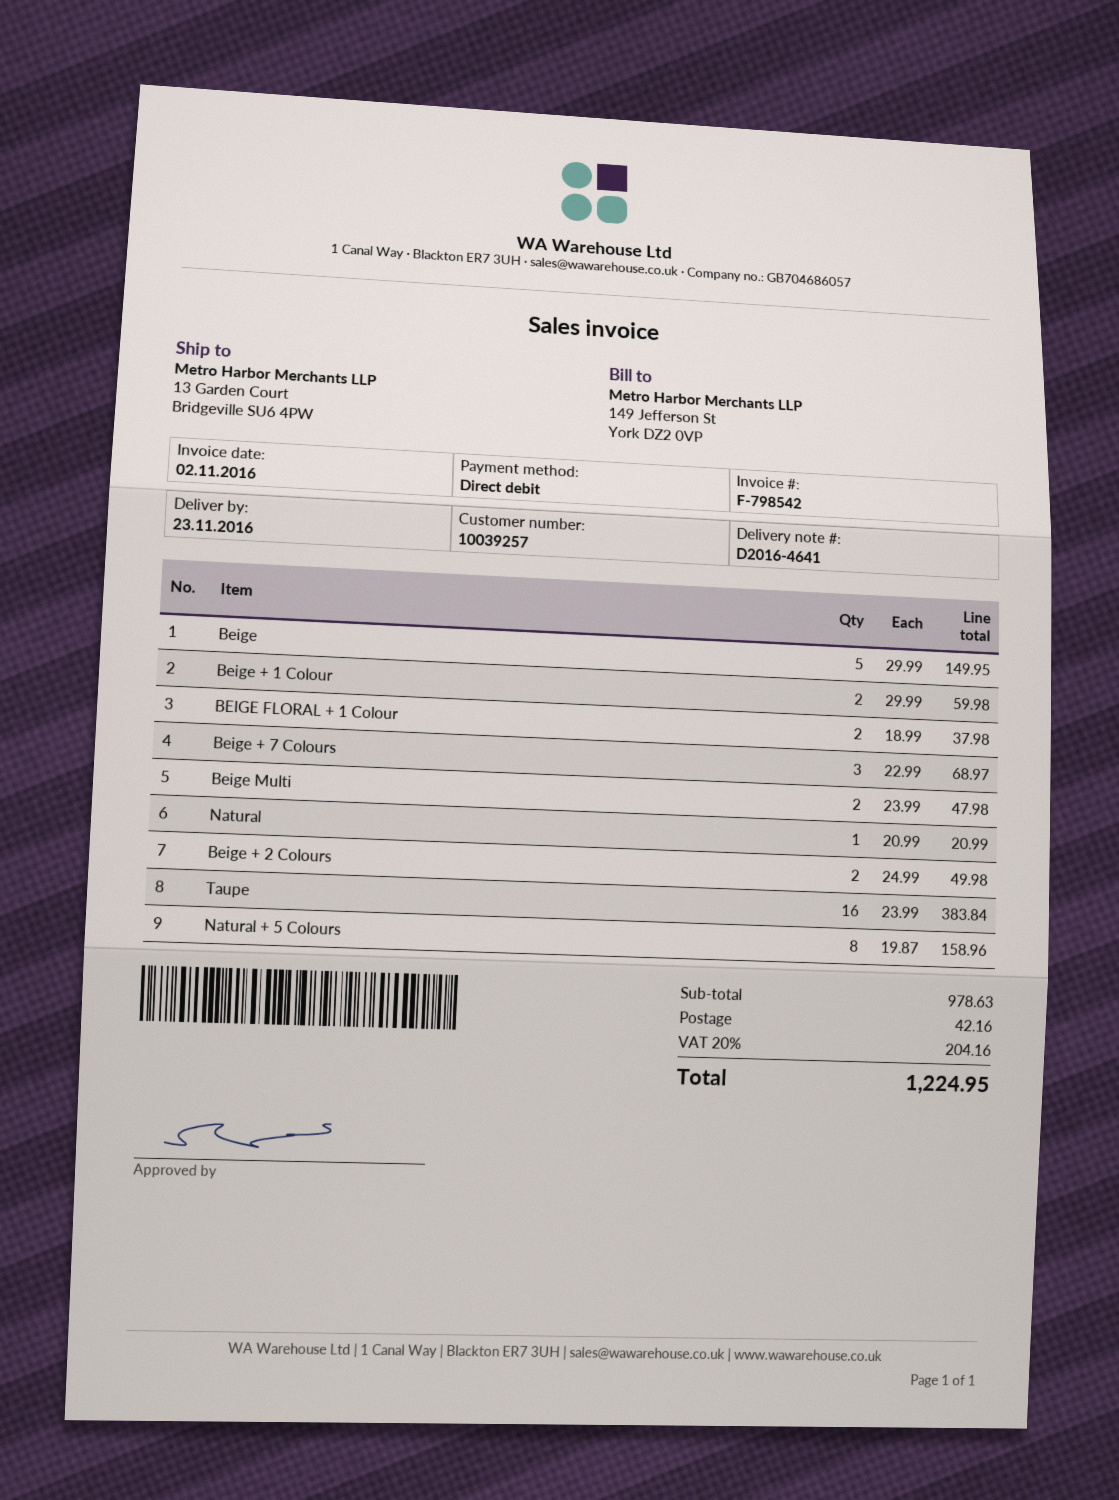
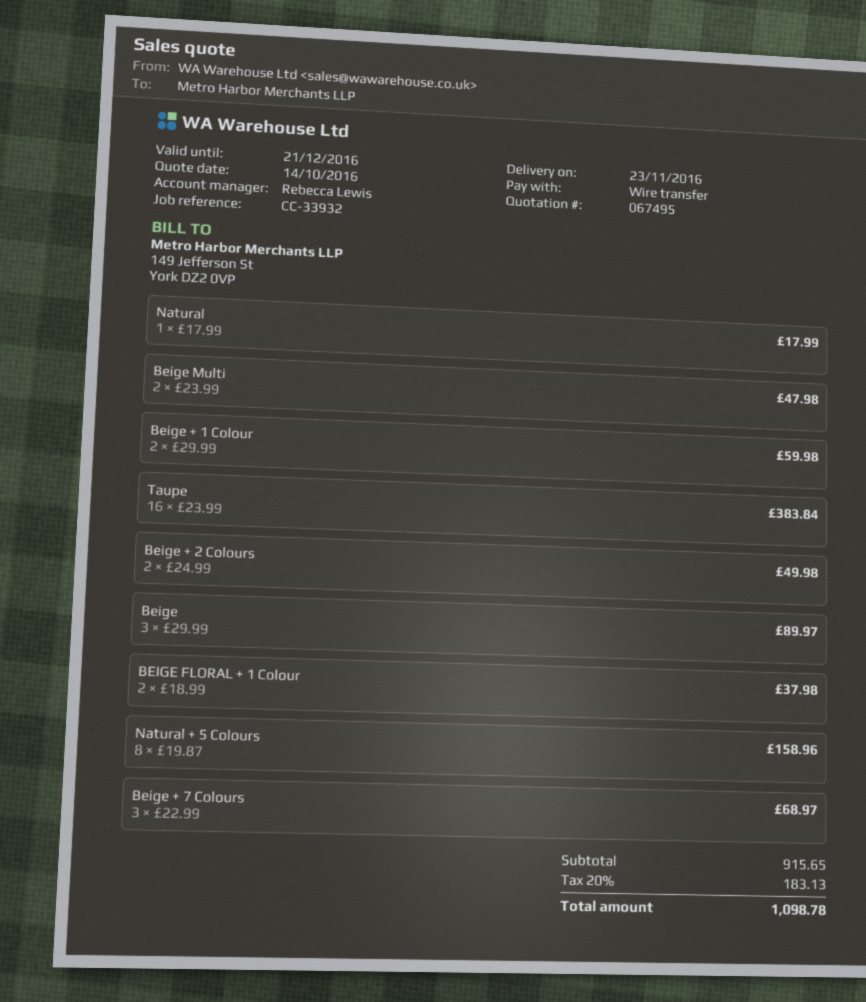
payment method: direct debit -> bank transfer
Beige: 5 x 29.99 = 149.95 -> 3 x 29.99 = 89.97
Natural: 1 x 20.99 = 20.99 -> 1 x 17.99 = 17.99
subtotal: 978.63 -> 915.65
shipping: 42.16 -> none
tax: 20% = 204.16 -> 20% = 183.13
total: 1224.95 -> 1098.78

